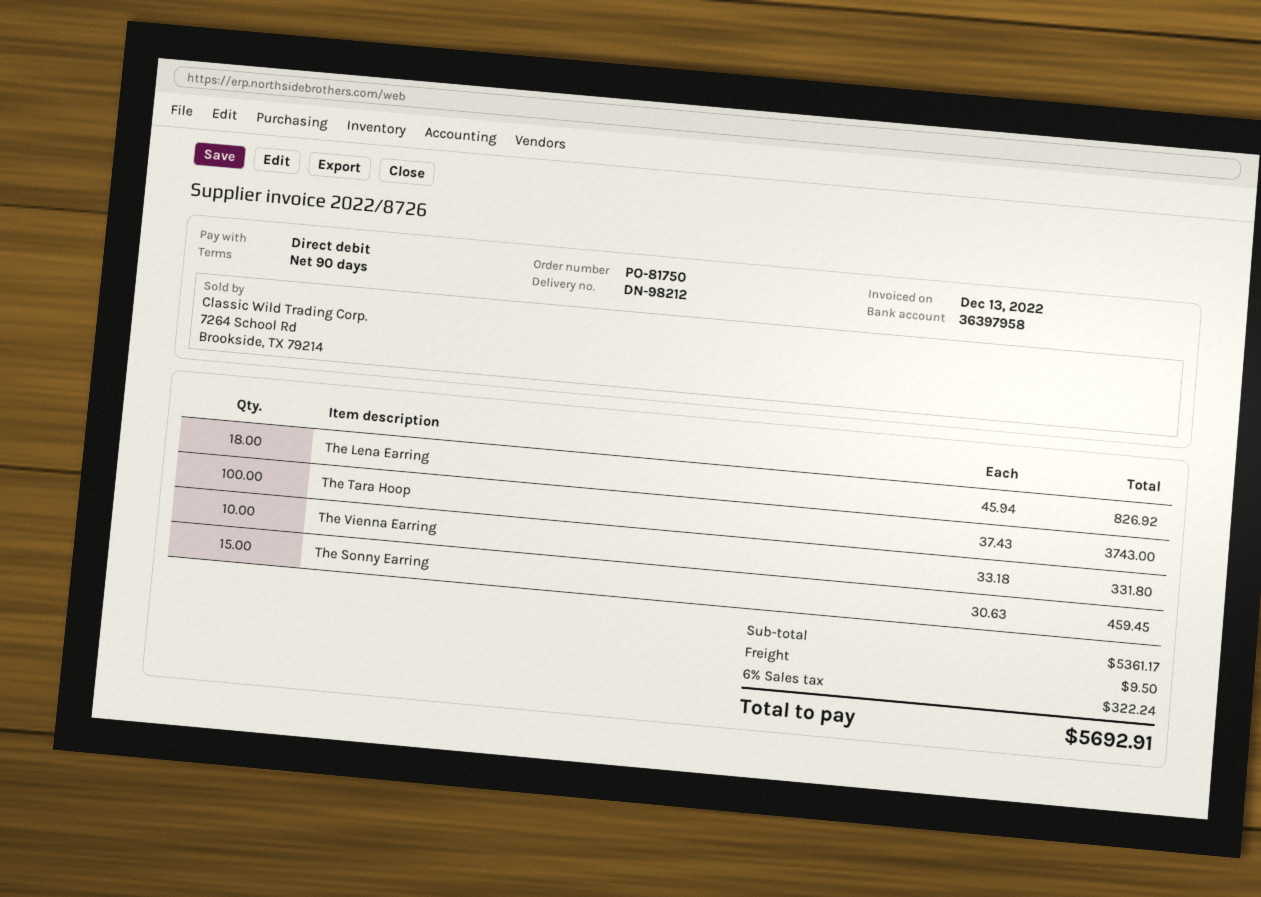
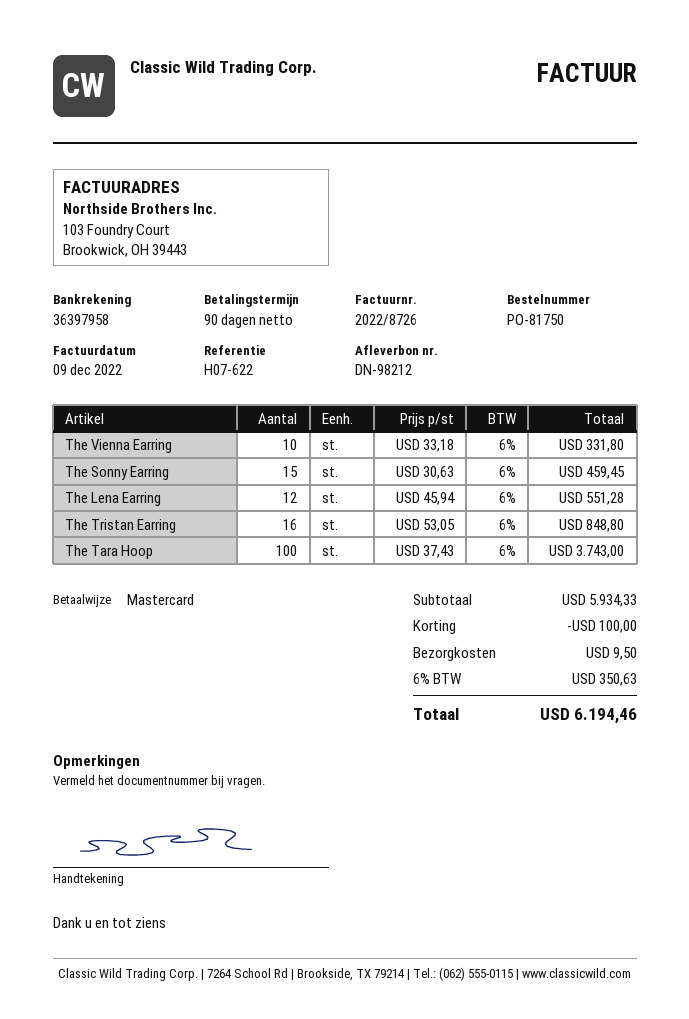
invoice date: 2022-12-13 -> 2022-12-09
payment method: direct debit -> Mastercard
The Lena Earring: 18 x 45.94 = 826.92 -> 12 x 45.94 = 551.28
The Tristan Earring: none -> 16 x 53.05 = 848.80
subtotal: 5361.17 -> 5934.33
discount: none -> 100.00
tax: 6% = 322.24 -> 6% = 350.63
total: 5692.91 -> 6194.46

